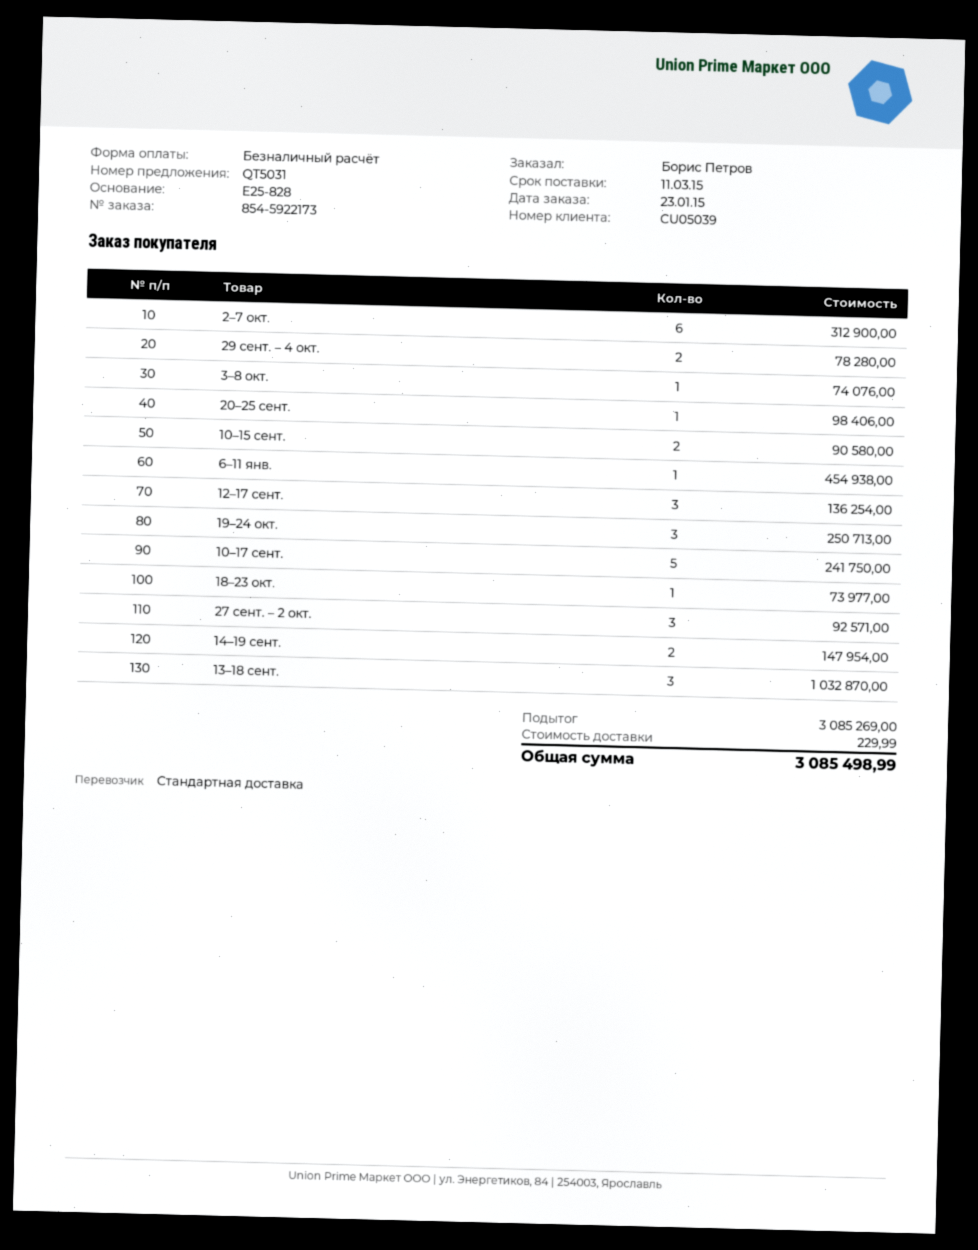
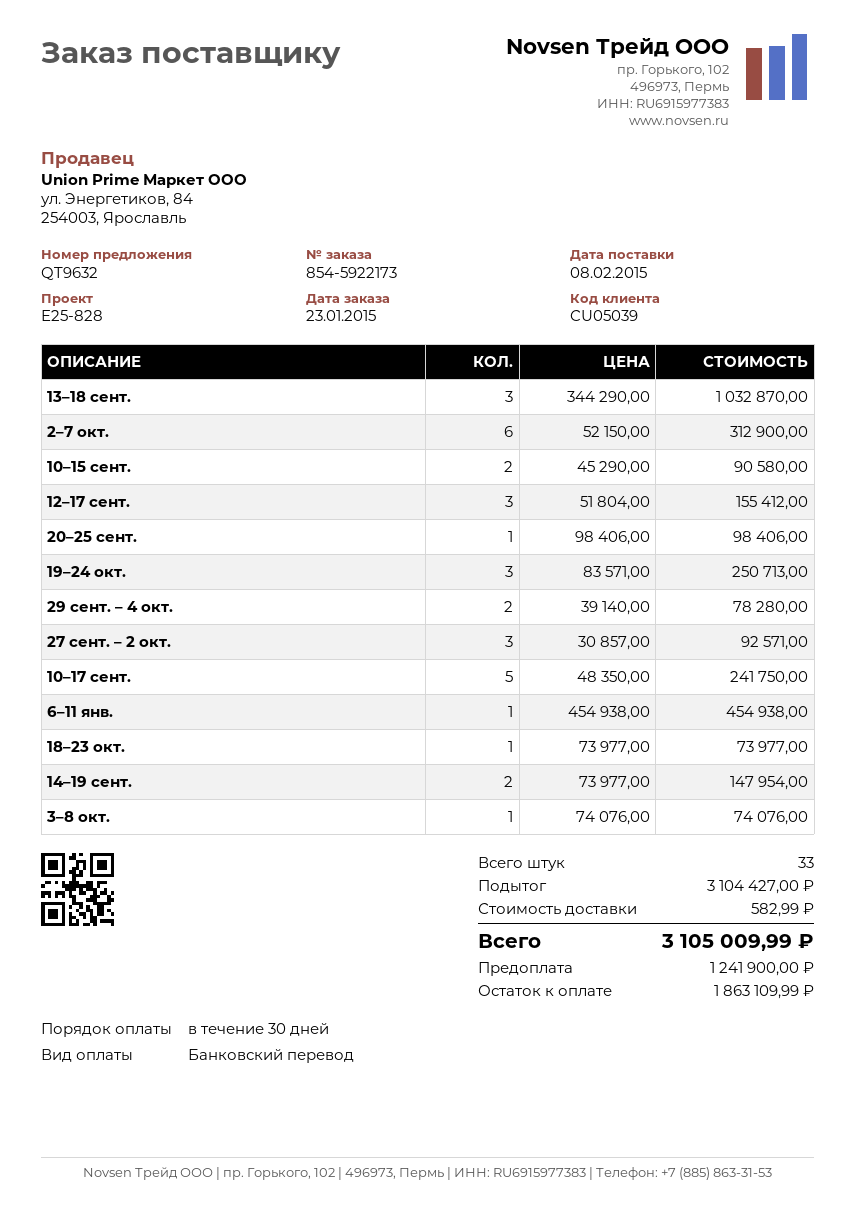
quote number: QT5031 -> QT9632
delivery date: 2015-03-11 -> 2015-02-08
12–17 сент.: 3 for 136254.00 -> 3 for 155412.00
subtotal: 3085269.00 -> 3104427.00
shipping: 229.99 -> 582.99
total: 3085498.99 -> 3105009.99

